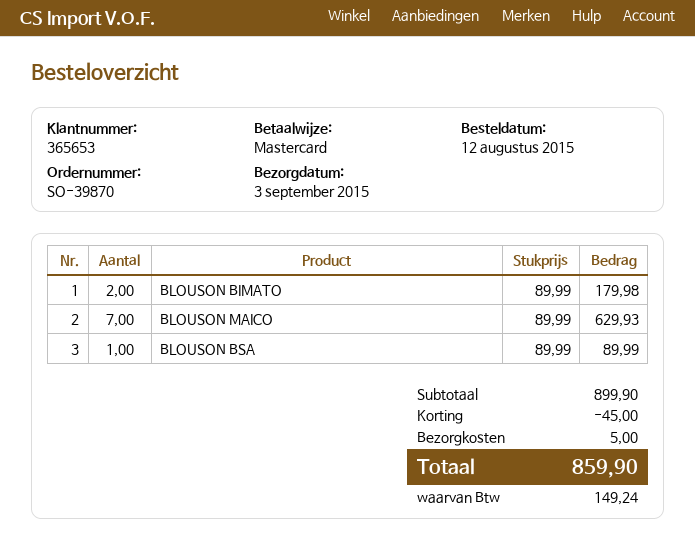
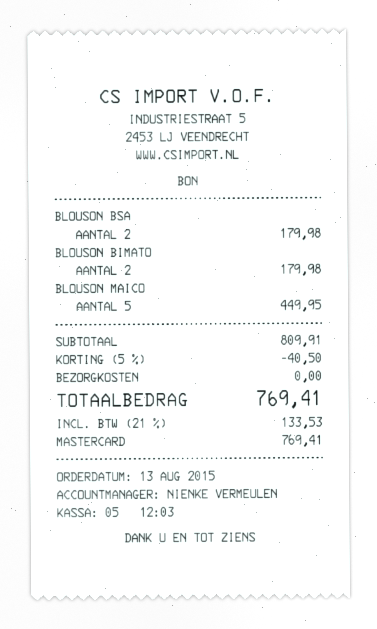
order date: 2015-08-12 -> 2015-08-13
BLOUSON MAICO: 7 for 629.93 -> 5 for 449.95
BLOUSON BSA: 1 for 89.99 -> 2 for 179.98
subtotal: 899.90 -> 809.91
discount: 45.00 -> 40.50
shipping: 5.00 -> 0.00
tax: 149.24 -> 133.53
total: 859.90 -> 769.41

